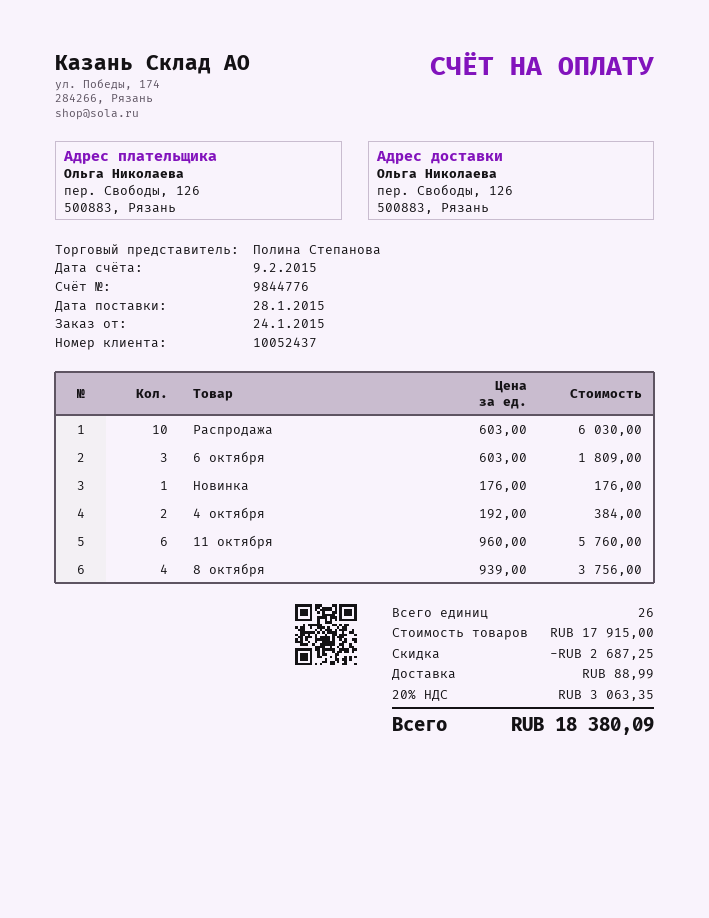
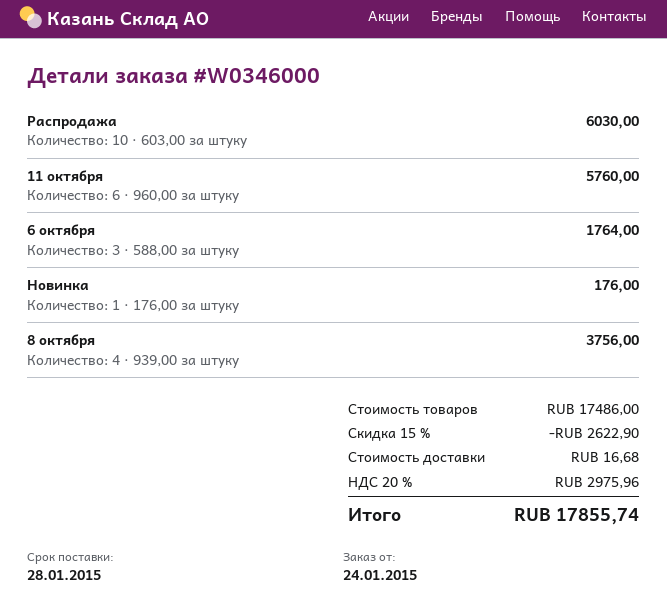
6 октября: 3 x 603.00 = 1809.00 -> 3 x 588.00 = 1764.00
4 октября: 2 x 192.00 = 384.00 -> none
subtotal: 17915.00 -> 17486.00
discount: 2687.25 -> 2622.90
shipping: 88.99 -> 16.68
tax: 20% = 3063.35 -> 20% = 2975.96
total: 18380.09 -> 17855.74

